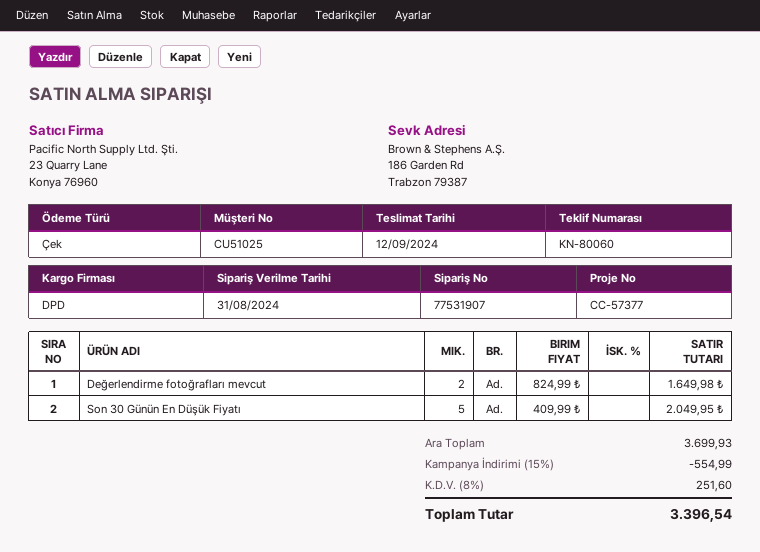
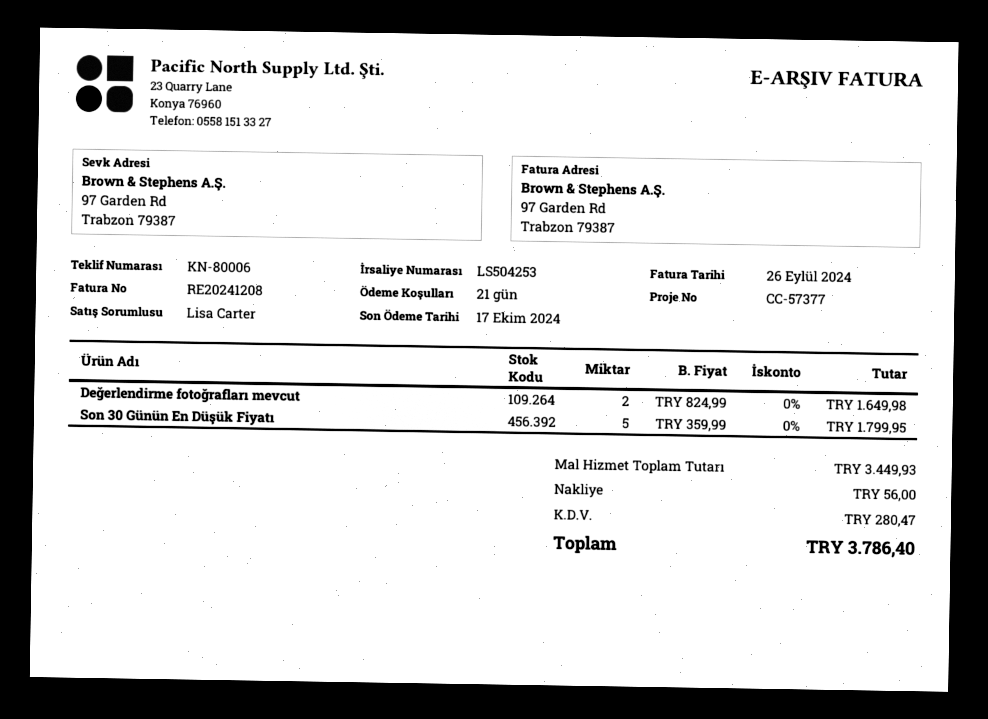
quote number: KN-80060 -> KN-80006
ship to: 186 Garden Rd, Trabzon 79387 -> 97 Garden Rd, Trabzon 79387
Son 30 Günün En Düşük Fiyatı: 5 x 409.99 = 2049.95 -> 5 x 359.99 = 1799.95
subtotal: 3699.93 -> 3449.93
discount: 15% = 554.99 -> none
shipping: none -> 56.00
tax: 251.60 -> 280.47
total: 3396.54 -> 3786.40

